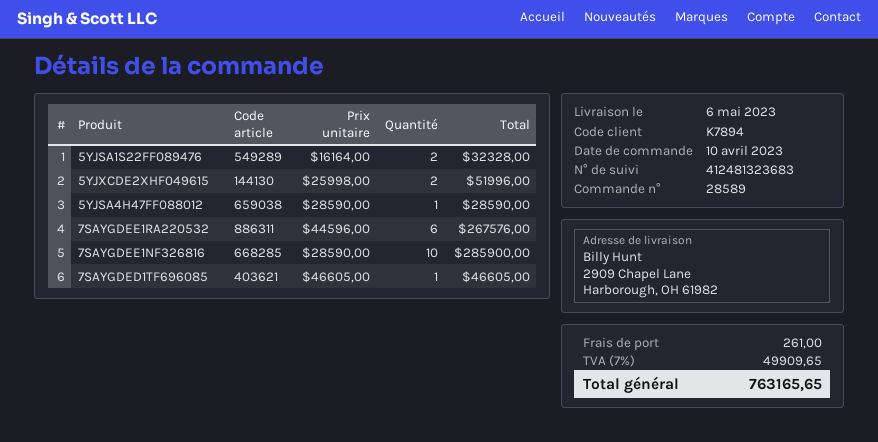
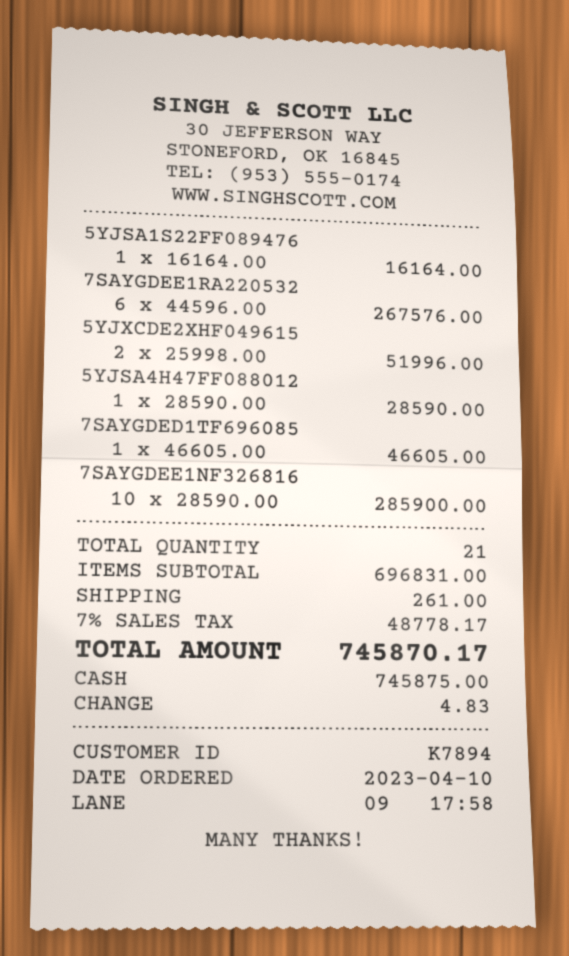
5YJSA1S22FF089476: 2 x 16164.00 = 32328.00 -> 1 x 16164.00 = 16164.00
tax: 7% = 49909.65 -> 7% = 48778.17
total: 763165.65 -> 745870.17

